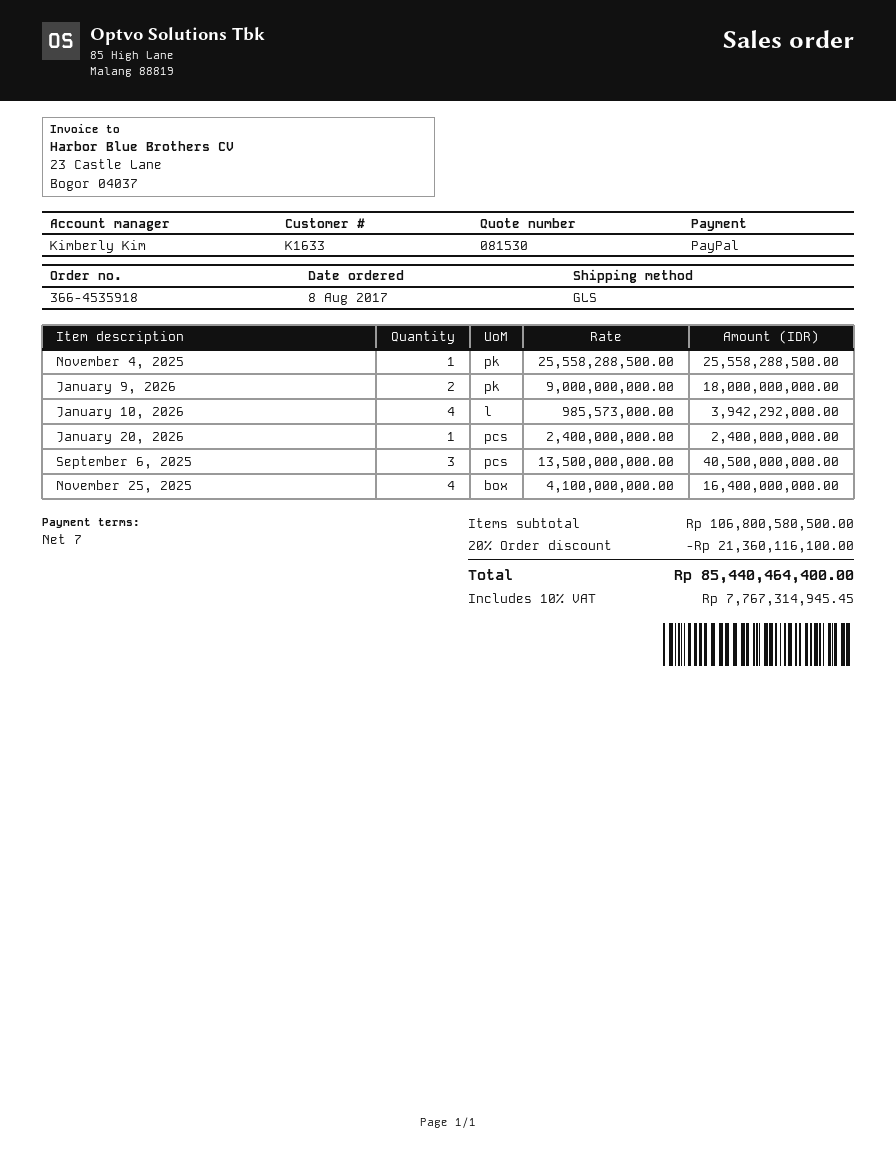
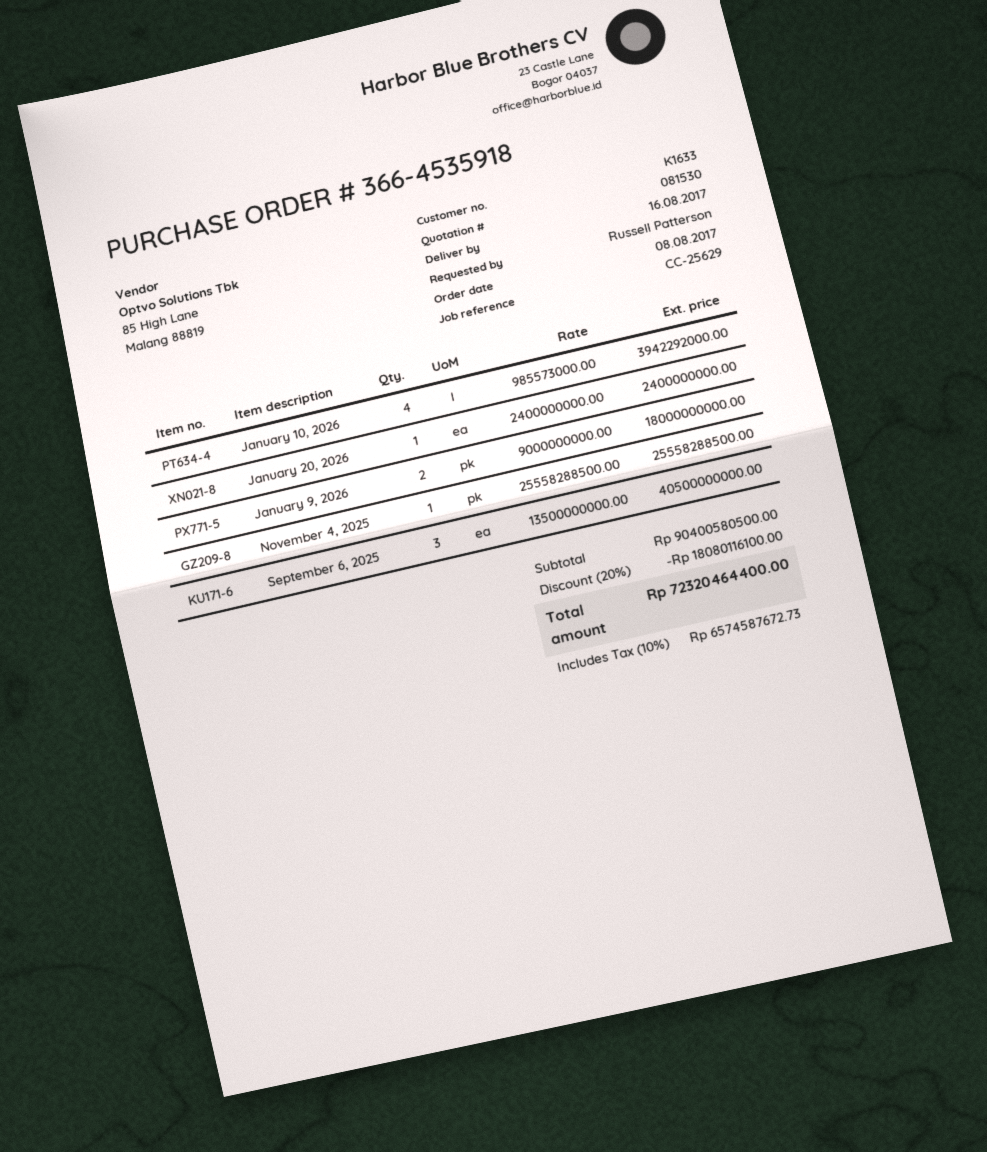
November 25, 2025: 4 x 4100000000.00 = 16400000000.00 -> none
subtotal: 106800580500.00 -> 90400580500.00
discount: 20% = 21360116100.00 -> 20% = 18080116100.00
tax: 10% = 7767314945.45 -> 10% = 6574587672.73
total: 85440464400.00 -> 72320464400.00

